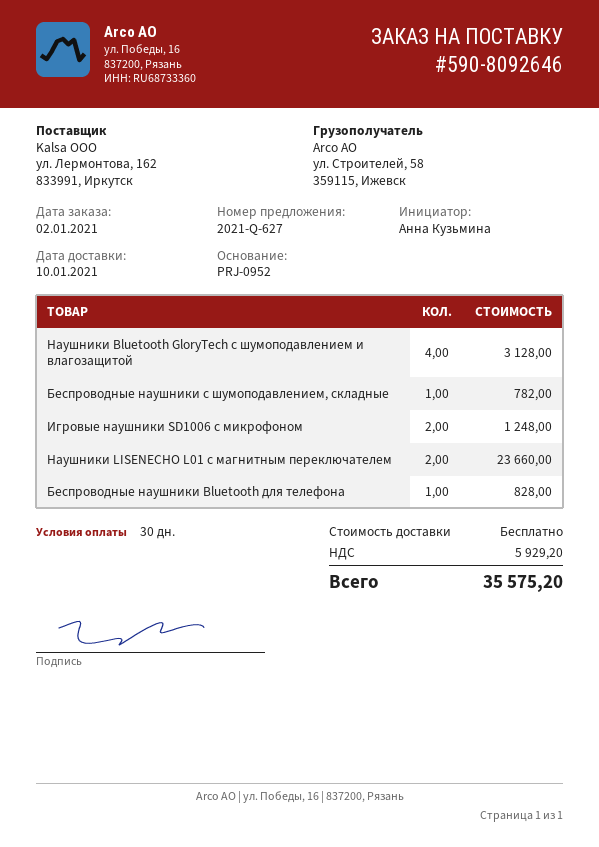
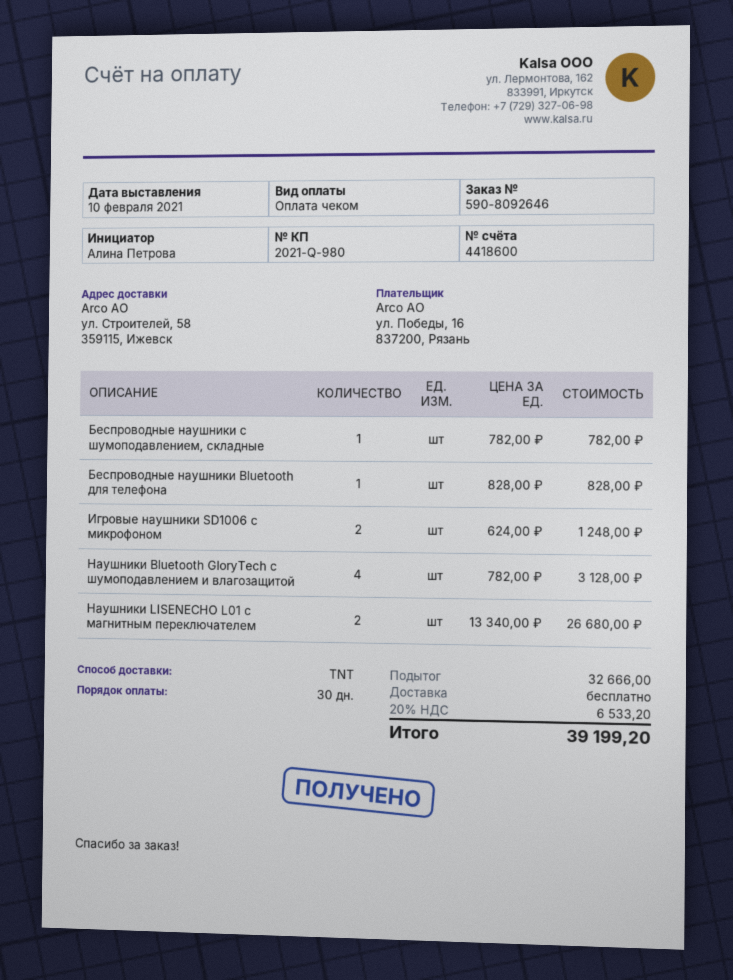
quote number: 2021-Q-627 -> 2021-Q-980
ordered by: Анна Кузьмина -> Алина Петрова
Наушники LISENECHO L01 с магнитным переключателем: 2 for 23660.00 -> 2 for 26680.00
tax: 5929.20 -> 6533.20
total: 35575.20 -> 39199.20

